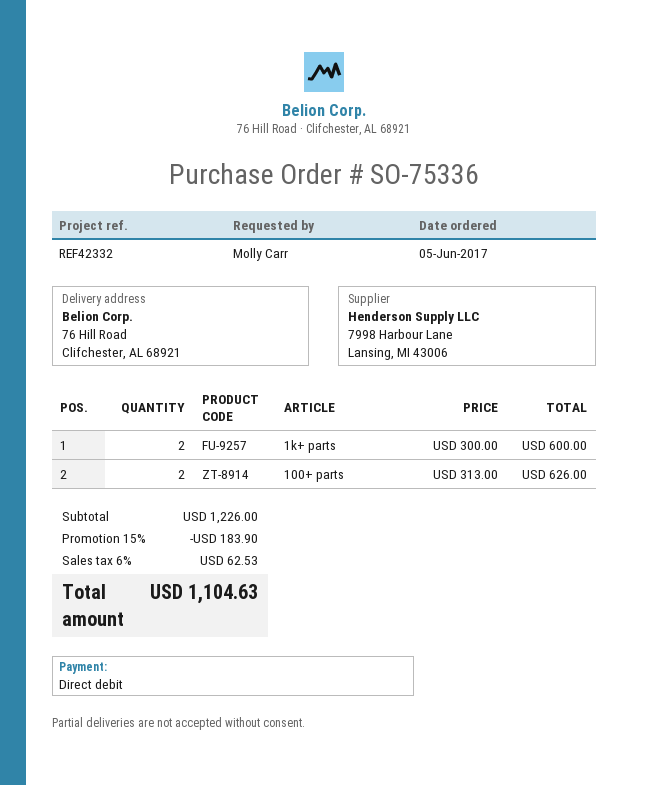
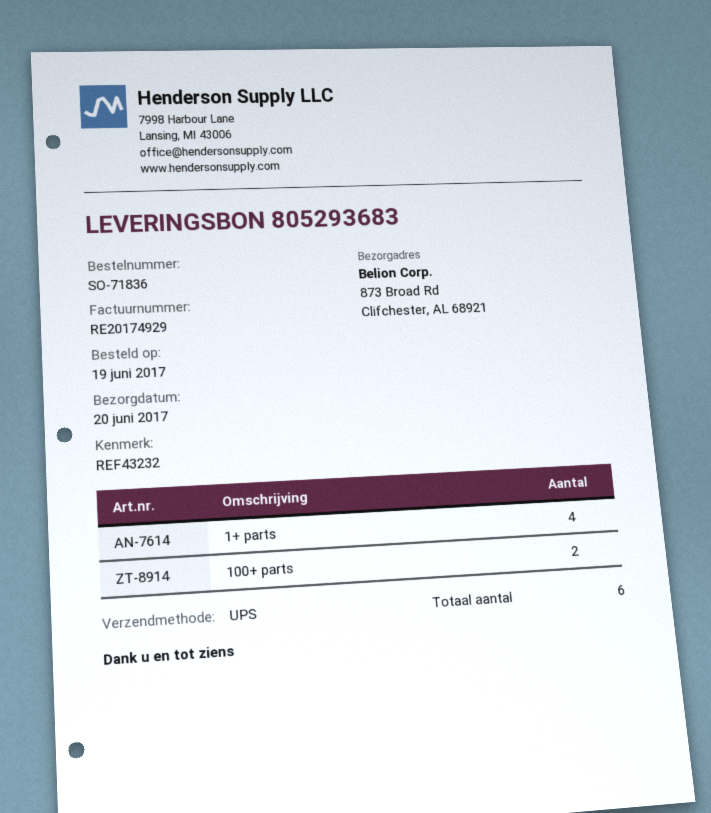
order number: SO-75336 -> SO-71836
order date: 2017-06-05 -> 2017-06-19
reference: REF42332 -> REF43232
ship to: 76 Hill Road, Clifchester, AL 68921 -> 873 Broad Rd, Clifchester, AL 68921
1k+ parts: 2 -> none
1+ parts: none -> 4

